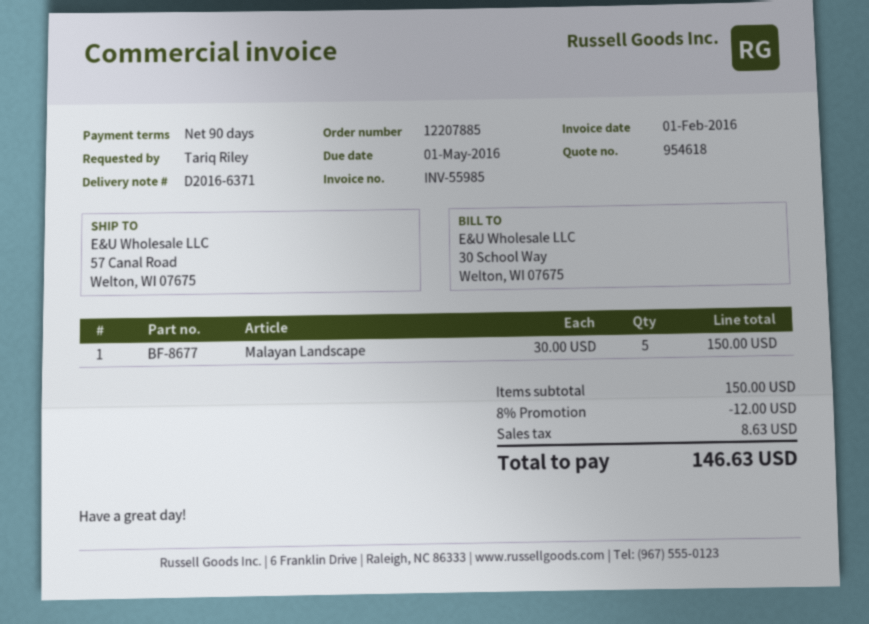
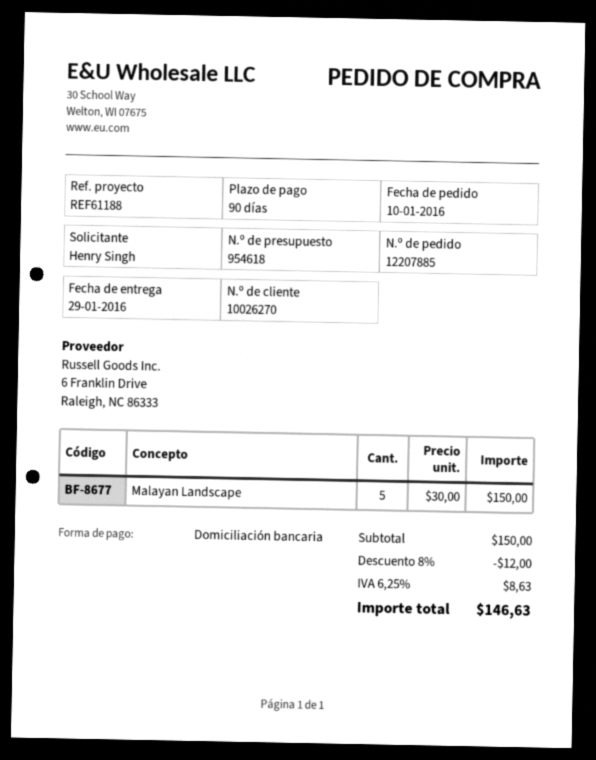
ordered by: Tariq Riley -> Henry Singh

